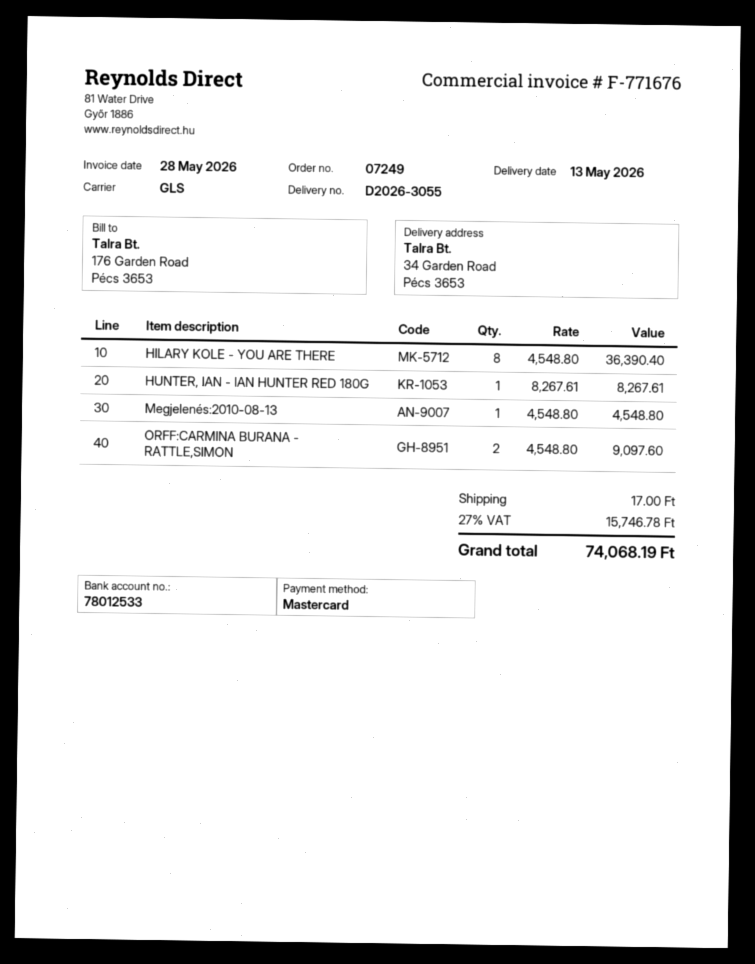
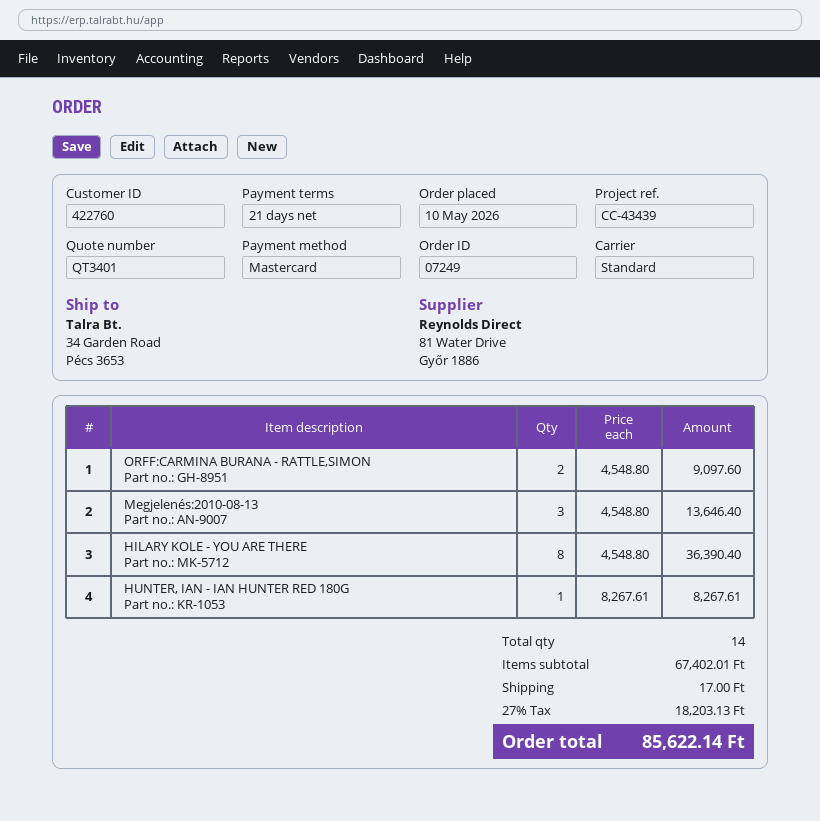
shipping method: GLS -> standard
Megjelenés:2010-08-13: 1 x 4548.80 = 4548.80 -> 3 x 4548.80 = 13646.40
tax: 27% = 15746.78 -> 27% = 18203.13
total: 74068.19 -> 85622.14

